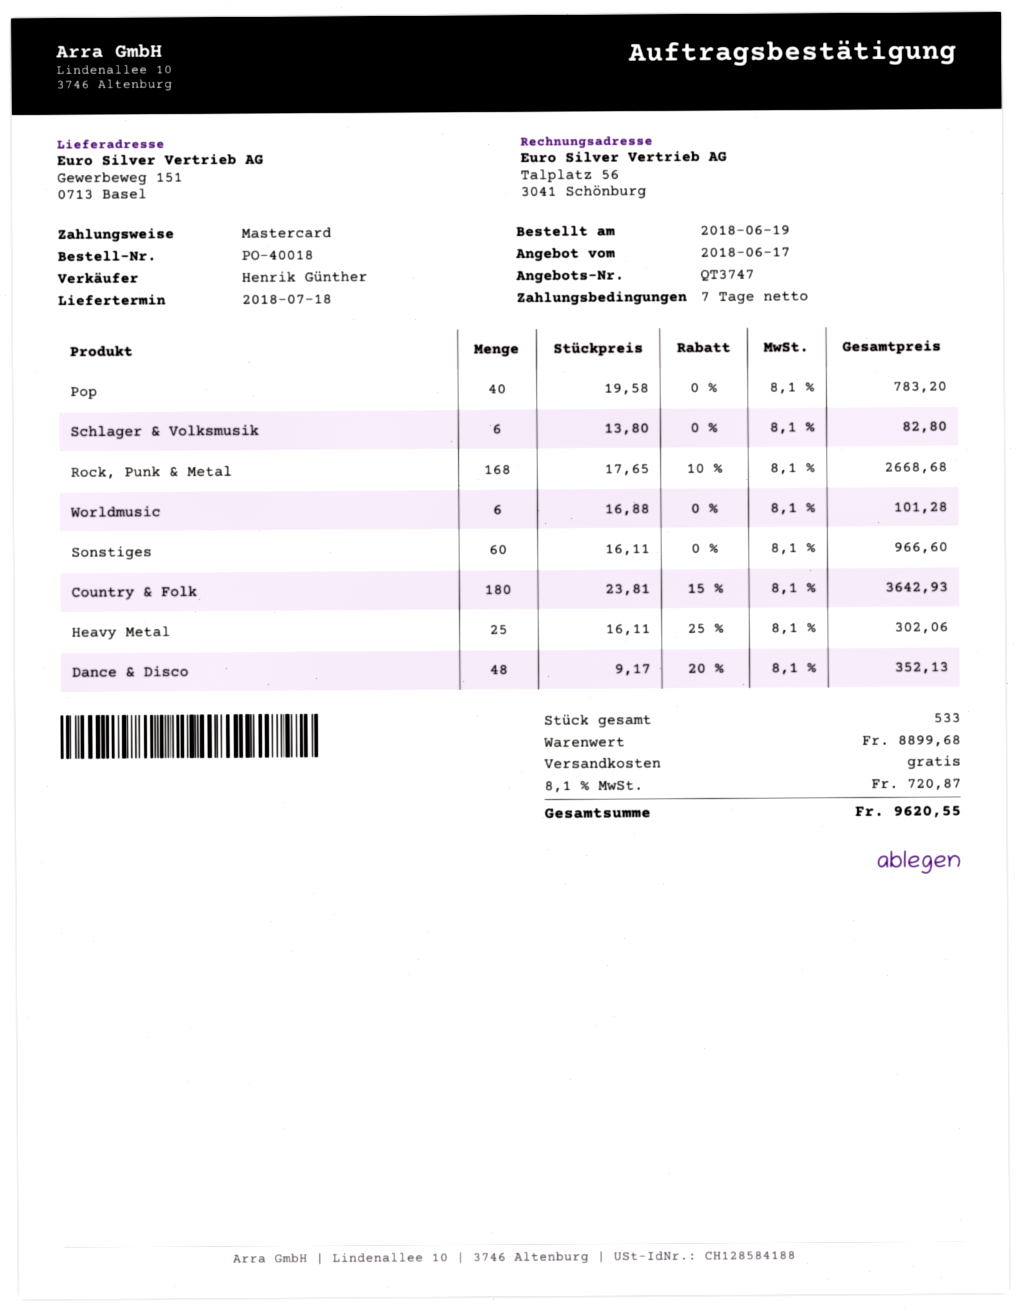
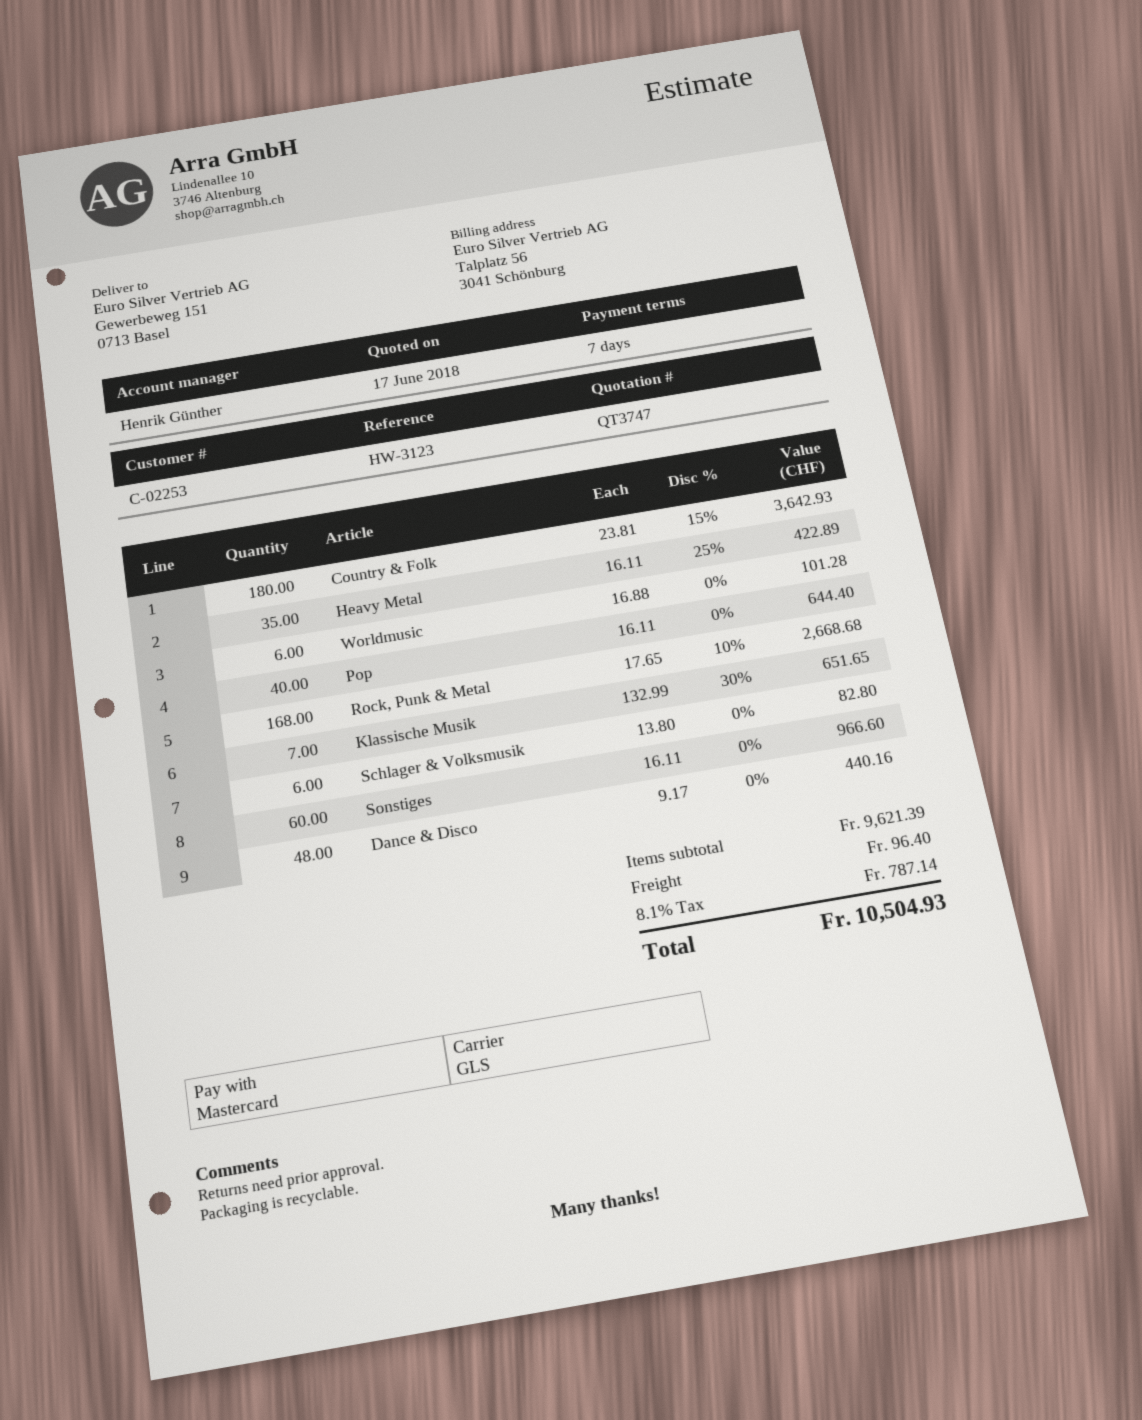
Pop: 40 x 19.58 = 783.20 -> 40 x 16.11 = 644.40
Heavy Metal: 25 x 16.11 - 25% = 302.06 -> 35 x 16.11 - 25% = 422.89
Dance & Disco: 48 x 9.17 - 20% = 352.13 -> 48 x 9.17 = 440.16
Klassische Musik: none -> 7 x 132.99 - 30% = 651.65
subtotal: 8899.68 -> 9621.39
shipping: 0.00 -> 96.40
tax: 8.1% = 720.87 -> 8.1% = 787.14
total: 9620.55 -> 10504.93

